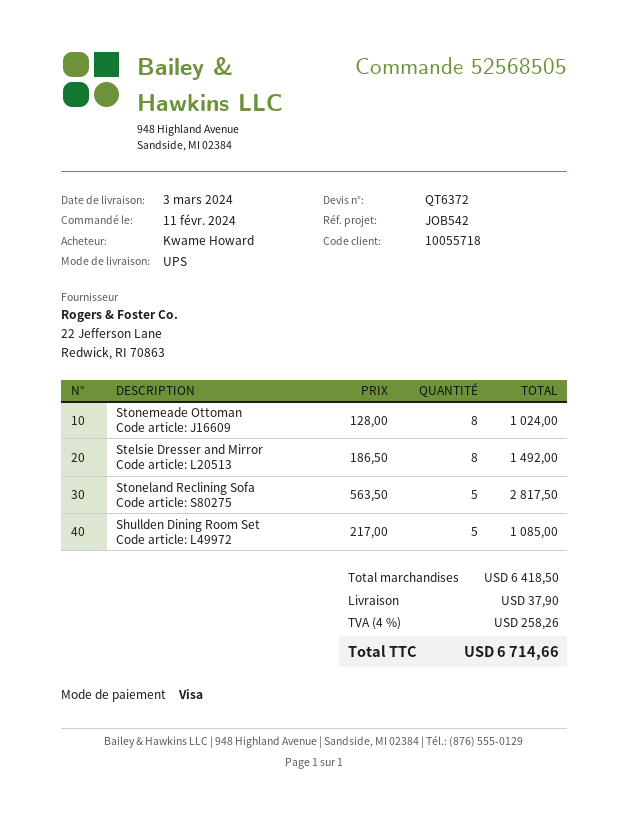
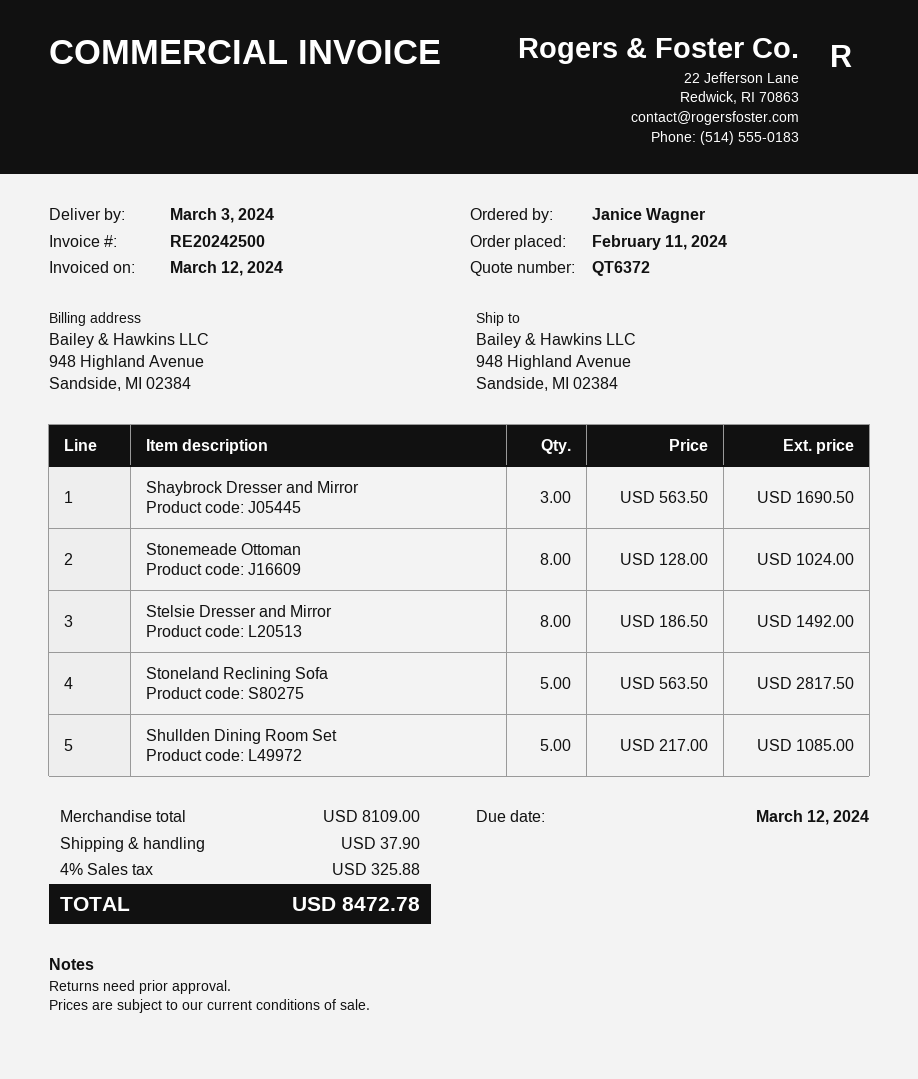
ordered by: Kwame Howard -> Janice Wagner
Shaybrock Dresser and Mirror: none -> 3 x 563.50 = 1690.50
subtotal: 6418.50 -> 8109.00
tax: 4% = 258.26 -> 4% = 325.88
total: 6714.66 -> 8472.78

